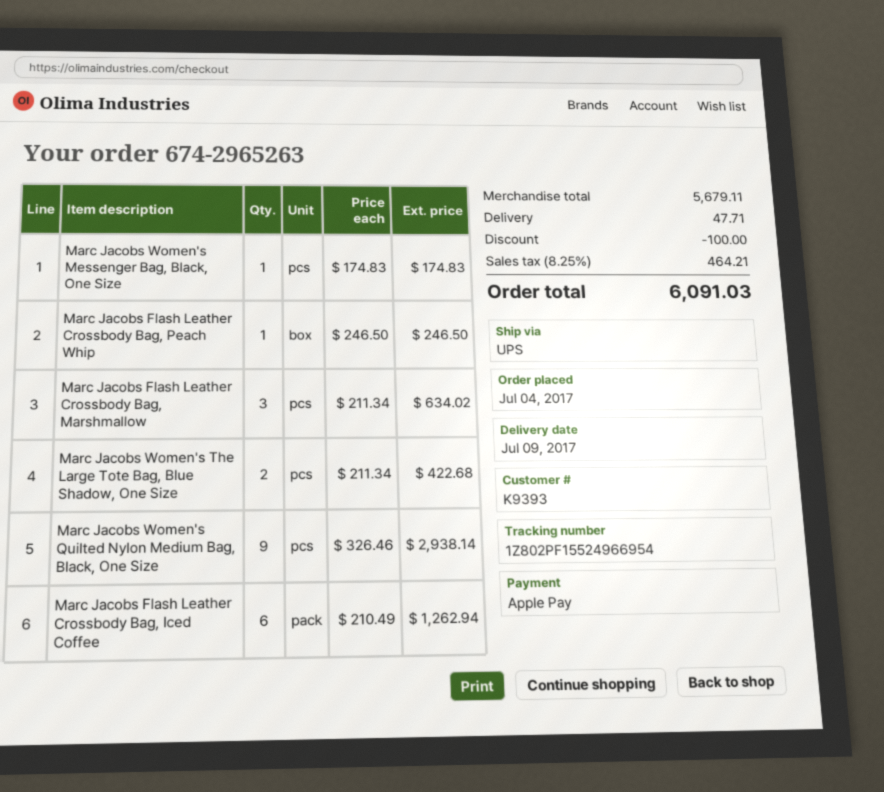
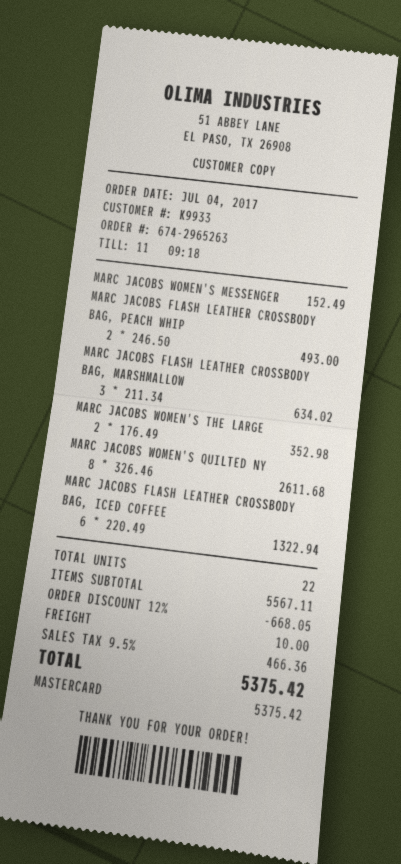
customer number: K9393 -> K9933
payment method: Apple Pay -> Mastercard
Marc Jacobs Women's Messenger Bag, Black, One Size: 1 x 174.83 = 174.83 -> 1 x 152.49 = 152.49
Marc Jacobs Flash Leather Crossbody Bag, Peach Whip: 1 x 246.50 = 246.50 -> 2 x 246.50 = 493.00
Marc Jacobs Women's The Large Tote Bag, Blue Shadow, One Size: 2 x 211.34 = 422.68 -> 2 x 176.49 = 352.98
Marc Jacobs Women's Quilted Nylon Medium Bag, Black, One Size: 9 x 326.46 = 2938.14 -> 8 x 326.46 = 2611.68
Marc Jacobs Flash Leather Crossbody Bag, Iced Coffee: 6 x 210.49 = 1262.94 -> 6 x 220.49 = 1322.94
subtotal: 5679.11 -> 5567.11
discount: 100.00 -> 668.05
shipping: 47.71 -> 10.00
tax: 8.25% = 464.21 -> 9.5% = 466.36
total: 6091.03 -> 5375.42

